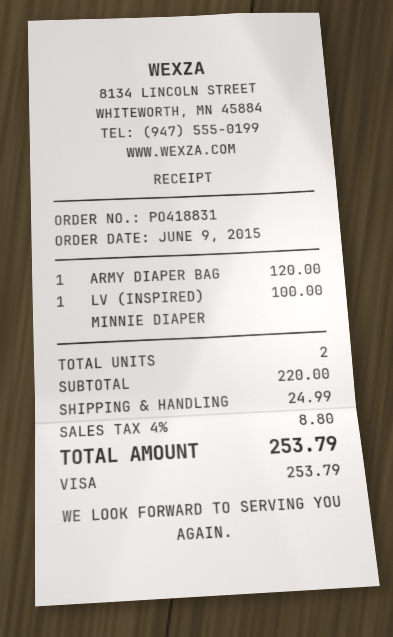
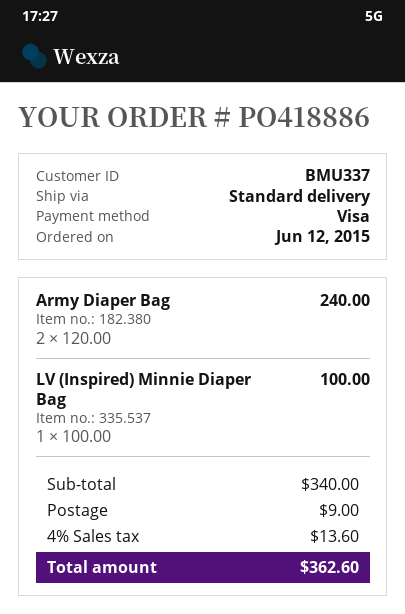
order number: PO418831 -> PO418886
order date: 2015-06-09 -> 2015-06-12
ARMY DIAPER BAG: 1 x 120.00 = 120.00 -> 2 x 120.00 = 240.00
subtotal: 220.00 -> 340.00
shipping: 24.99 -> 9.00
tax: 4% = 8.80 -> 4% = 13.60
total: 253.79 -> 362.60

